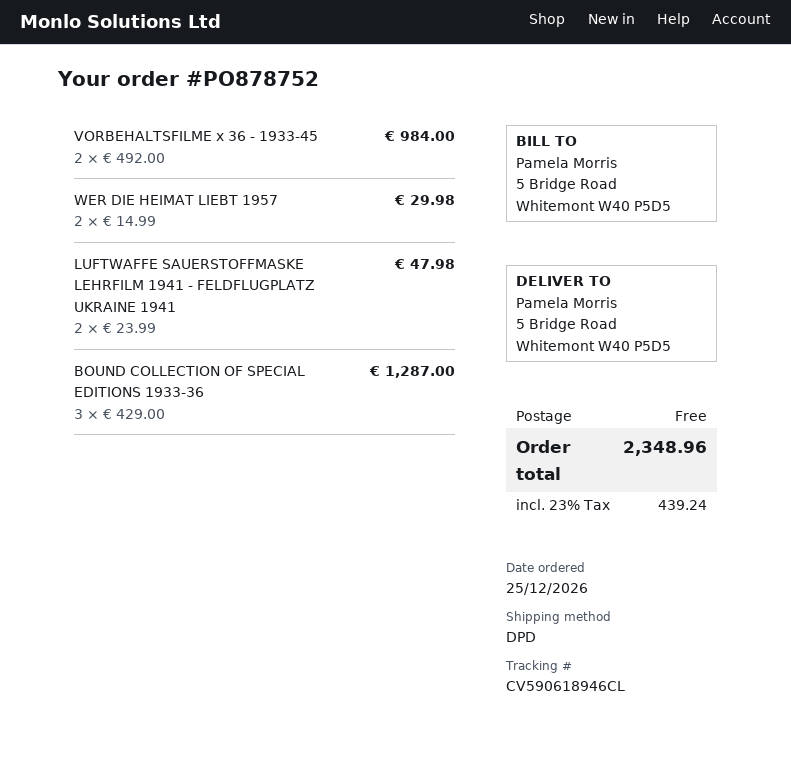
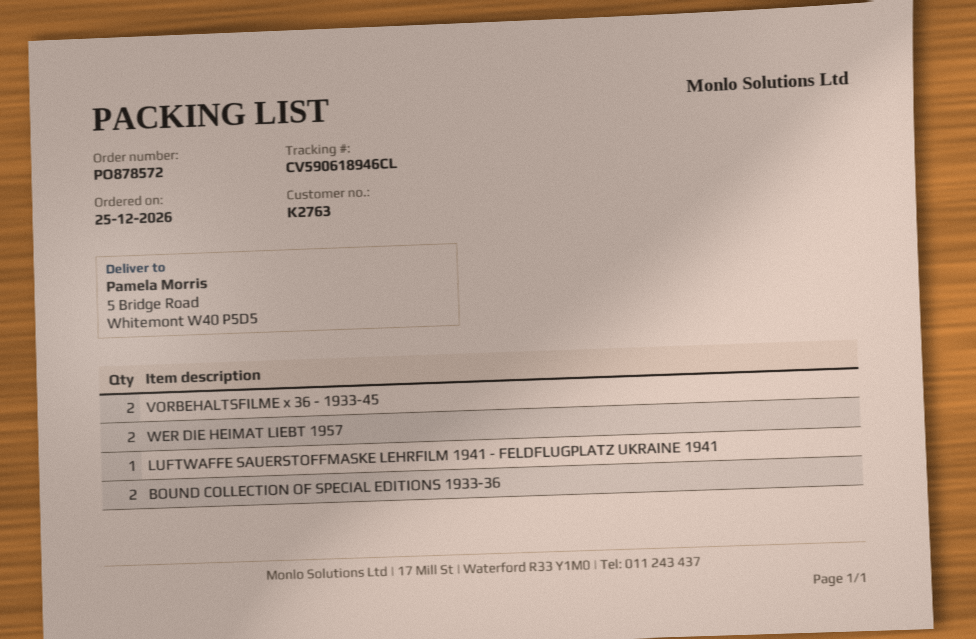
order number: PO878752 -> PO878572
LUFTWAFFE SAUERSTOFFMASKE LEHRFILM 1941 - FELDFLUGPLATZ UKRAINE 1941: 2 -> 1
BOUND COLLECTION OF SPECIAL EDITIONS 1933-36: 3 -> 2

